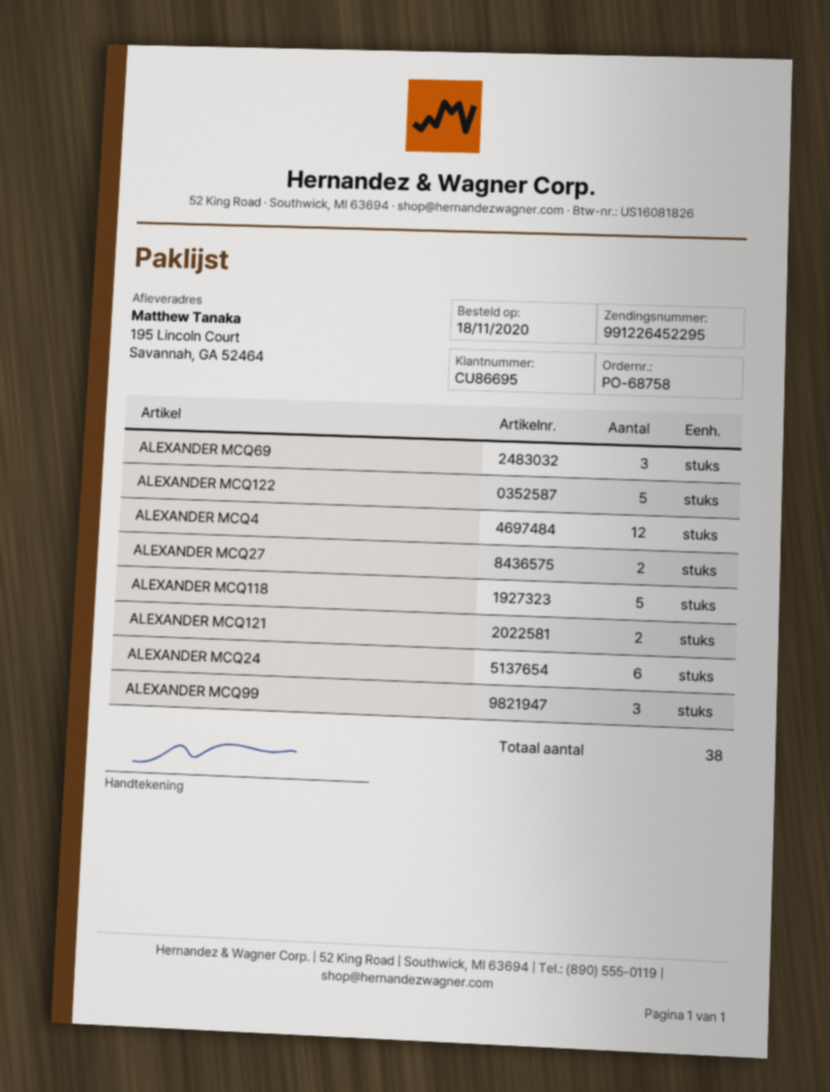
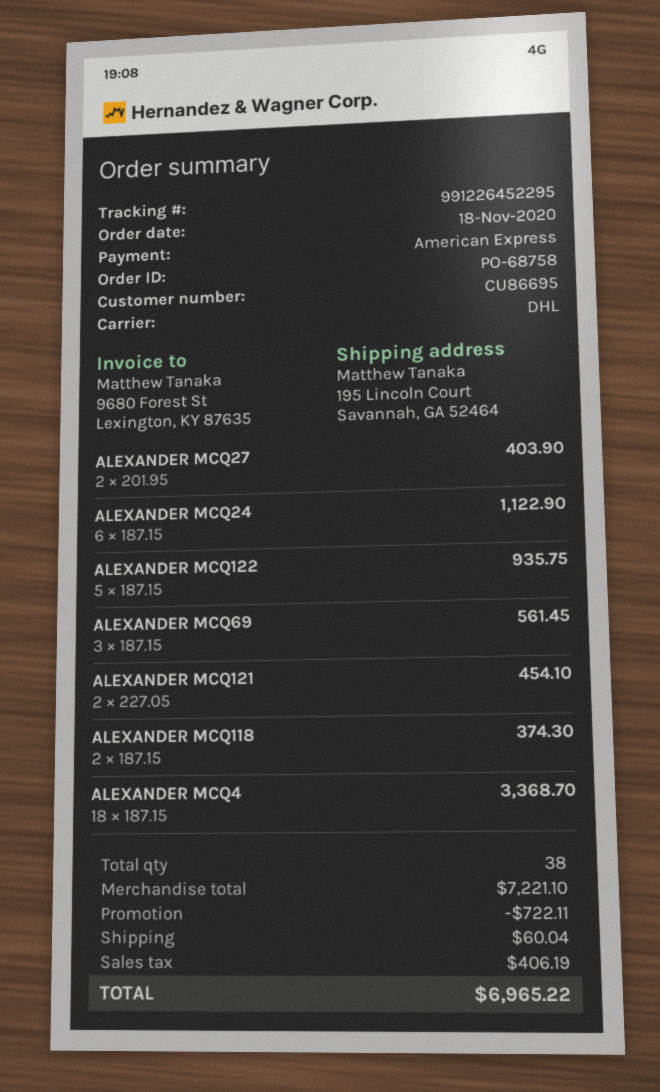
ALEXANDER MCQ4: 12 -> 18
ALEXANDER MCQ118: 5 -> 2
ALEXANDER MCQ99: 3 -> none

